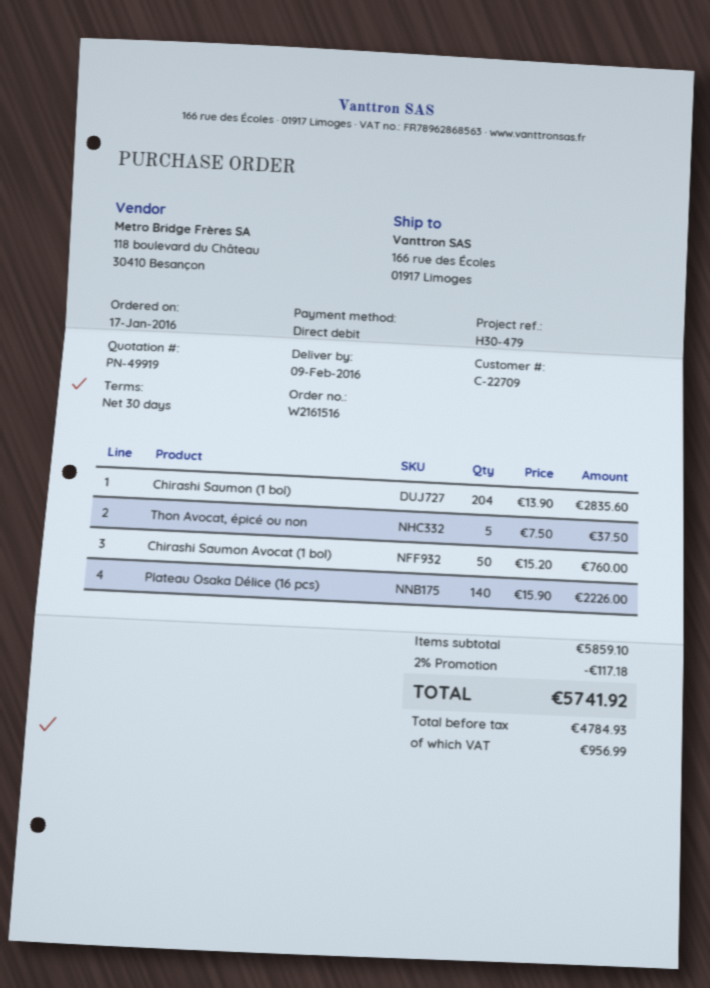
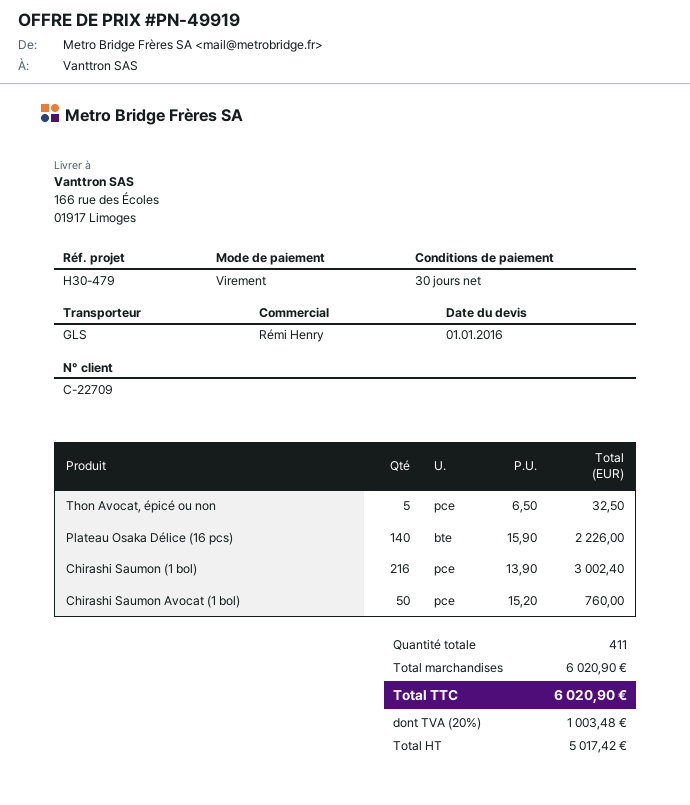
payment method: direct debit -> bank transfer
Chirashi Saumon (1 bol): 204 x 13.90 = 2835.60 -> 216 x 13.90 = 3002.40
Thon Avocat, épicé ou non: 5 x 7.50 = 37.50 -> 5 x 6.50 = 32.50
subtotal: 5859.10 -> 6020.90
discount: 2% = 117.18 -> none
net: 4784.93 -> 5017.42
tax: 956.99 -> 1003.48
total: 5741.92 -> 6020.90

